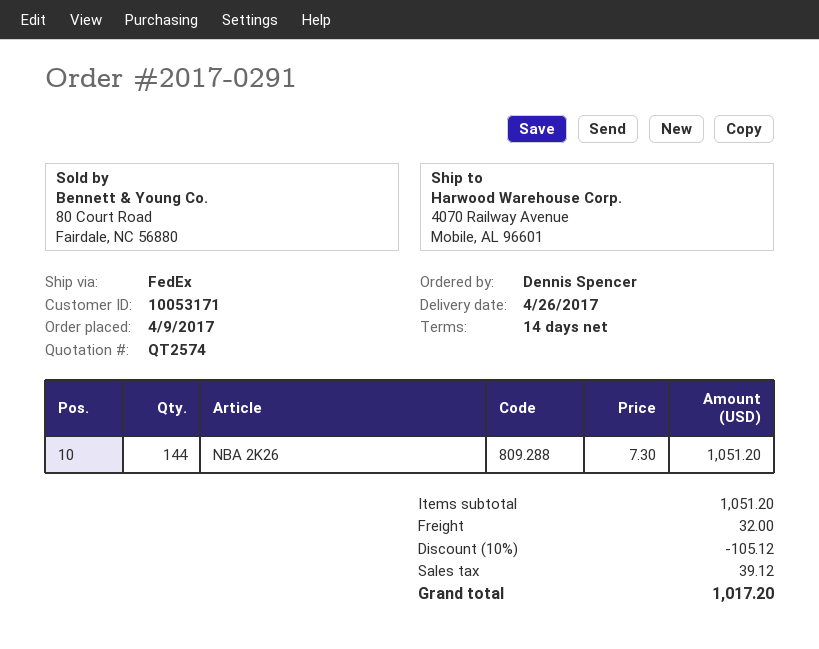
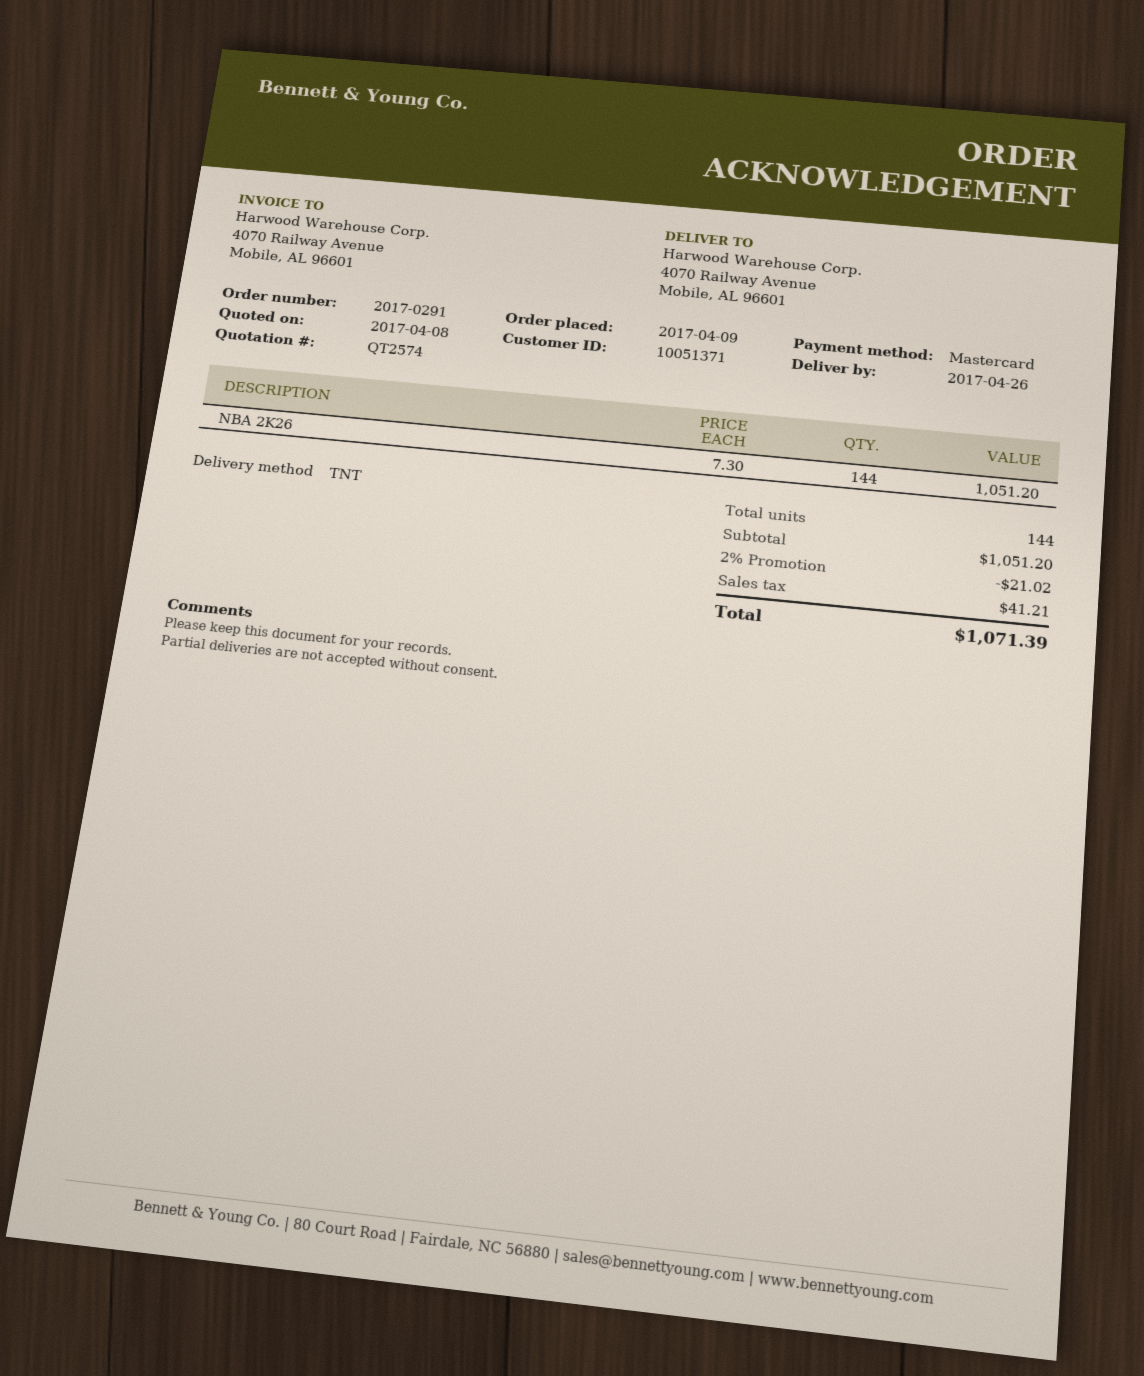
customer number: 10053171 -> 10051371
shipping method: FedEx -> TNT
discount: 10% = 105.12 -> 2% = 21.02
shipping: 32.00 -> none
tax: 39.12 -> 41.21
total: 1017.20 -> 1071.39

